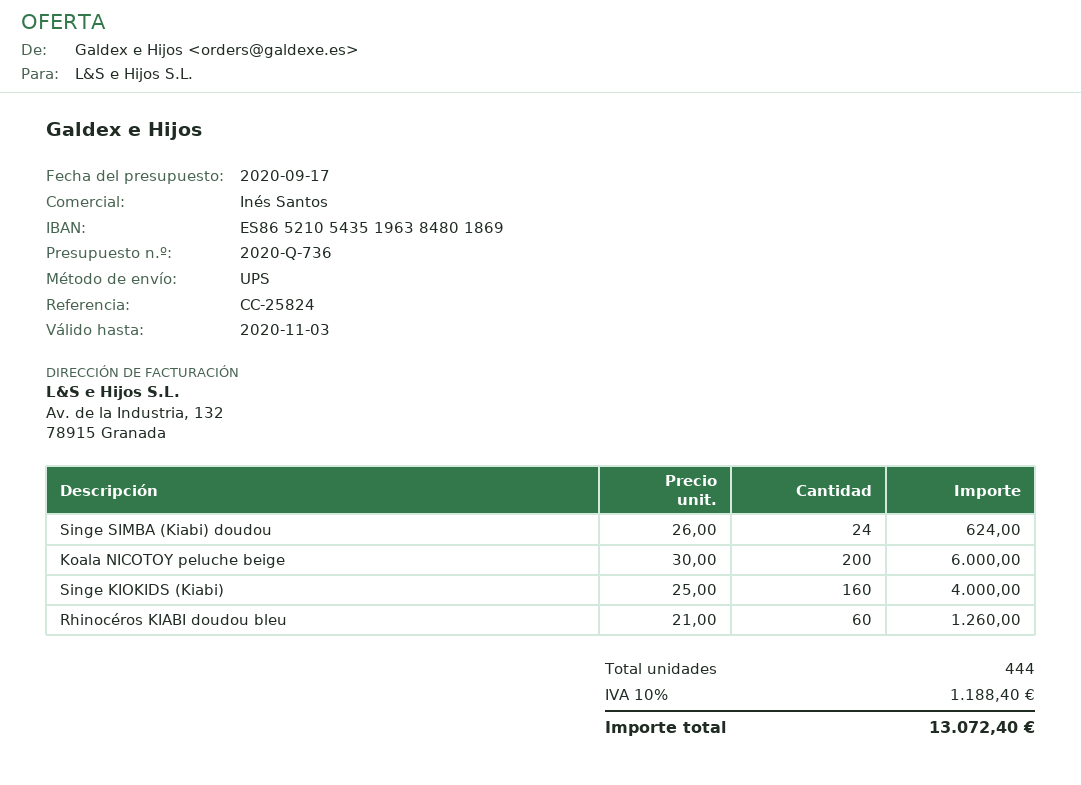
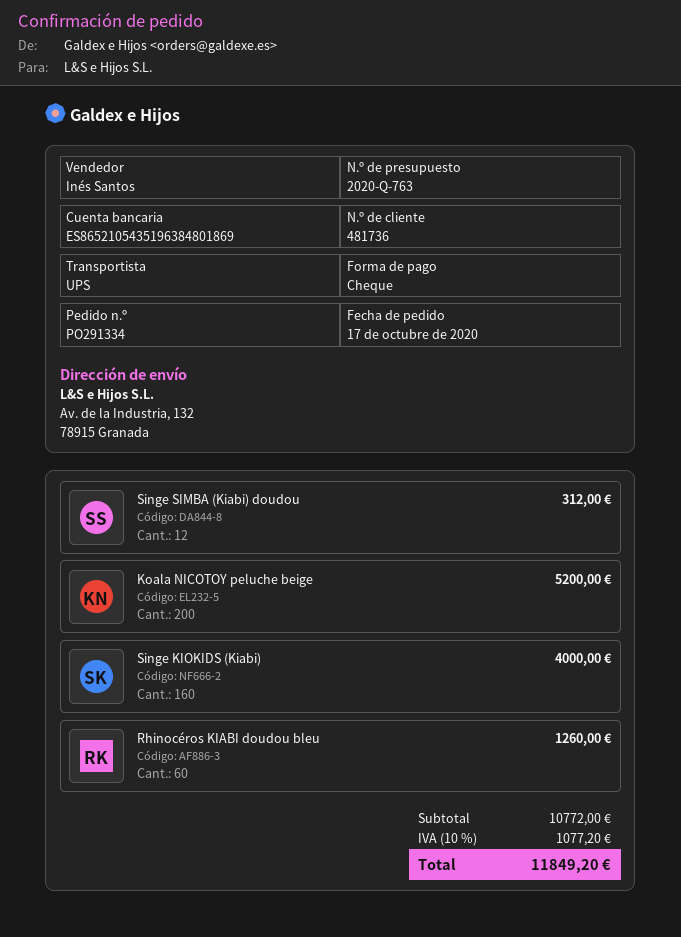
quote number: 2020-Q-736 -> 2020-Q-763
Singe SIMBA (Kiabi) doudou: 24 for 624.00 -> 12 for 312.00
Koala NICOTOY peluche beige: 200 for 6000.00 -> 200 for 5200.00
tax: 10% = 1188.40 -> 10% = 1077.20
total: 13072.40 -> 11849.20

